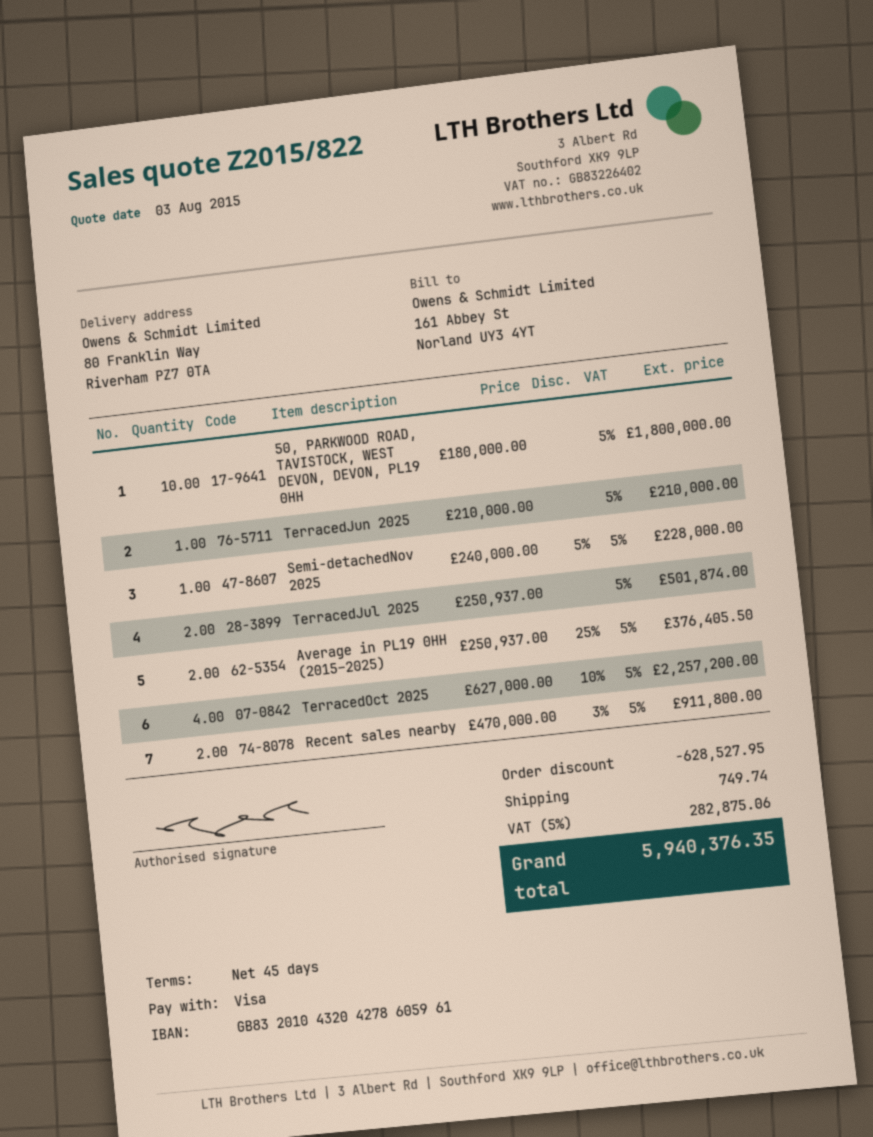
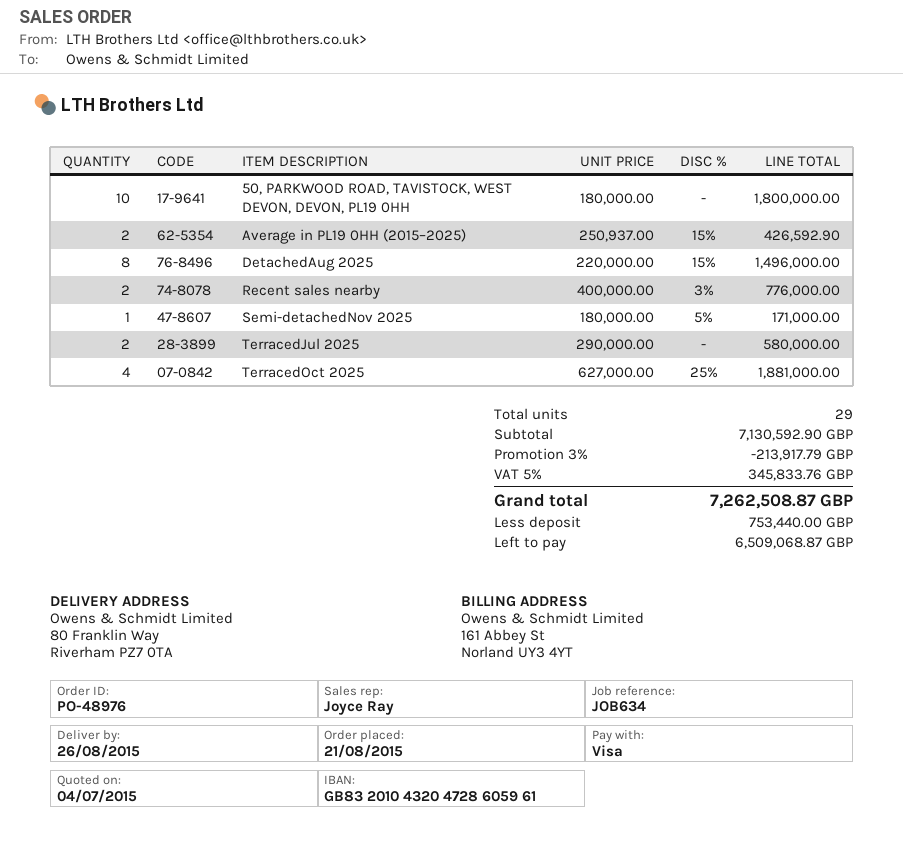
quote date: 2015-08-03 -> 2015-07-04
bank account: GB83201043204278605961 -> GB83201043204728605961
TerracedJun 2025: 1 x 210000.00 = 210000.00 -> none
Semi-detachedNov 2025: 1 x 240000.00 - 5% = 228000.00 -> 1 x 180000.00 - 5% = 171000.00
TerracedJul 2025: 2 x 250937.00 = 501874.00 -> 2 x 290000.00 = 580000.00
Average in PL19 0HH (2015–2025): 2 x 250937.00 - 25% = 376405.50 -> 2 x 250937.00 - 15% = 426592.90
TerracedOct 2025: 4 x 627000.00 - 10% = 2257200.00 -> 4 x 627000.00 - 25% = 1881000.00
Recent sales nearby: 2 x 470000.00 - 3% = 911800.00 -> 2 x 400000.00 - 3% = 776000.00
DetachedAug 2025: none -> 8 x 220000.00 - 15% = 1496000.00
discount: 628527.95 -> 213917.79
shipping: 749.74 -> none
tax: 5% = 282875.06 -> 5% = 345833.76
total: 5940376.35 -> 7262508.87

